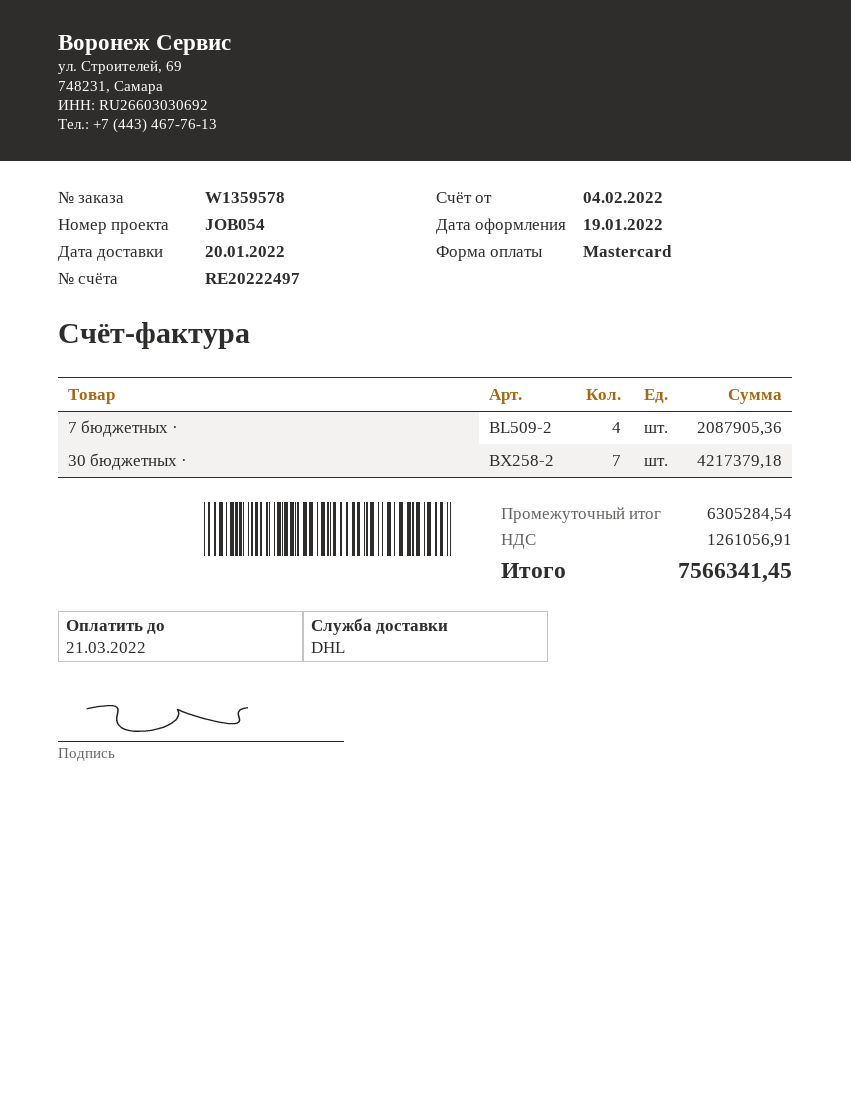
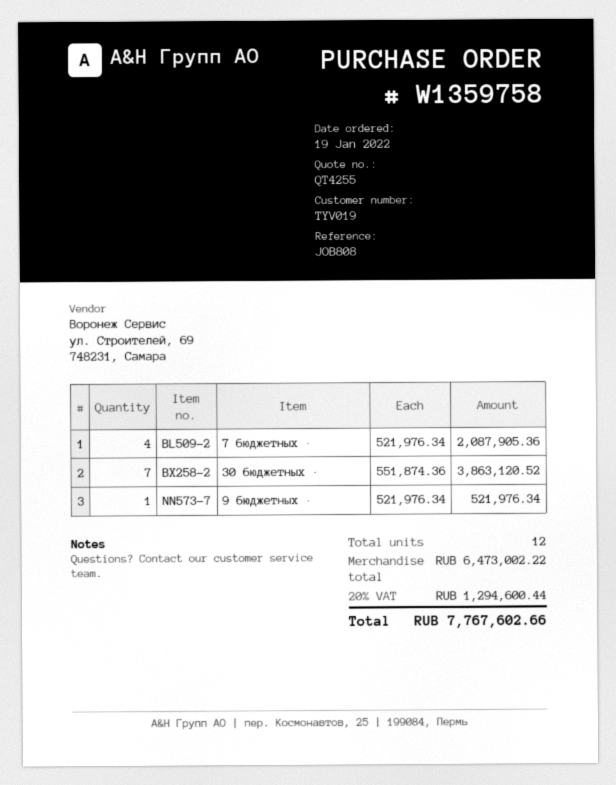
order number: W1359578 -> W1359758
reference: JOB054 -> JOB808
30 бюджетных ·: 7 for 4217379.18 -> 7 for 3863120.52
9 бюджетных ·: none -> 1 for 521976.34
subtotal: 6305284.54 -> 6473002.22
tax: 1261056.91 -> 1294600.44
total: 7566341.45 -> 7767602.66

